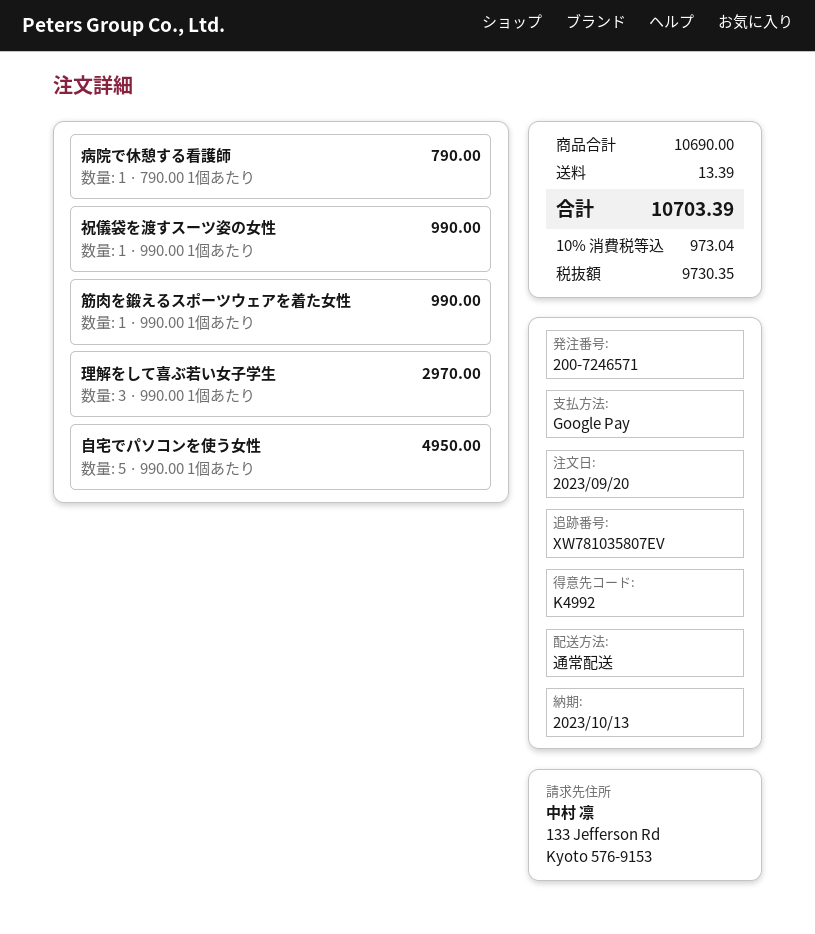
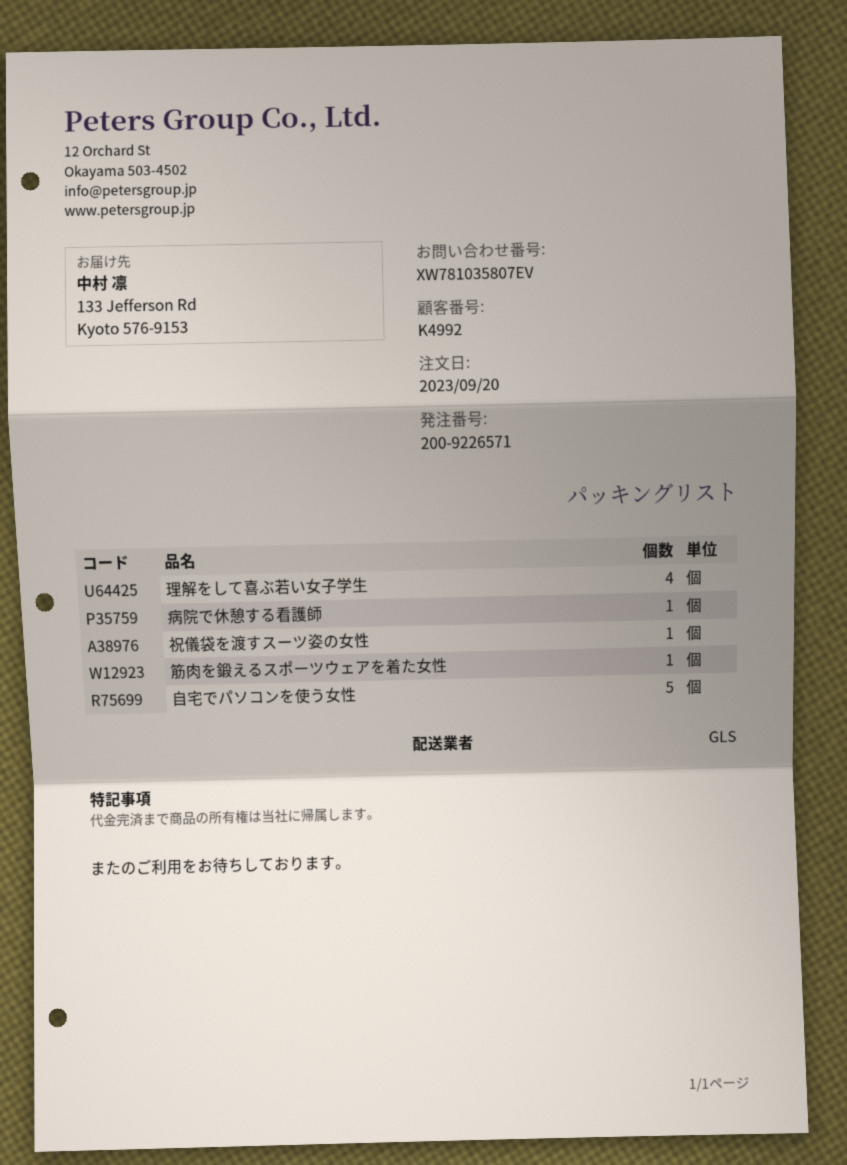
order number: 200-7246571 -> 200-9226571
shipping method: standard -> GLS
理解をして喜ぶ若い女子学生: 3 -> 4

